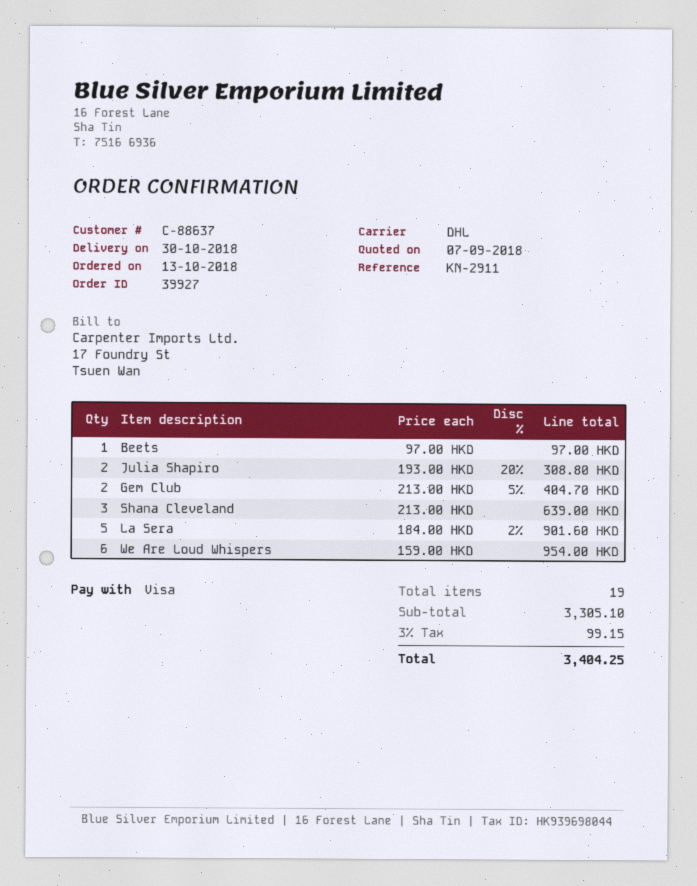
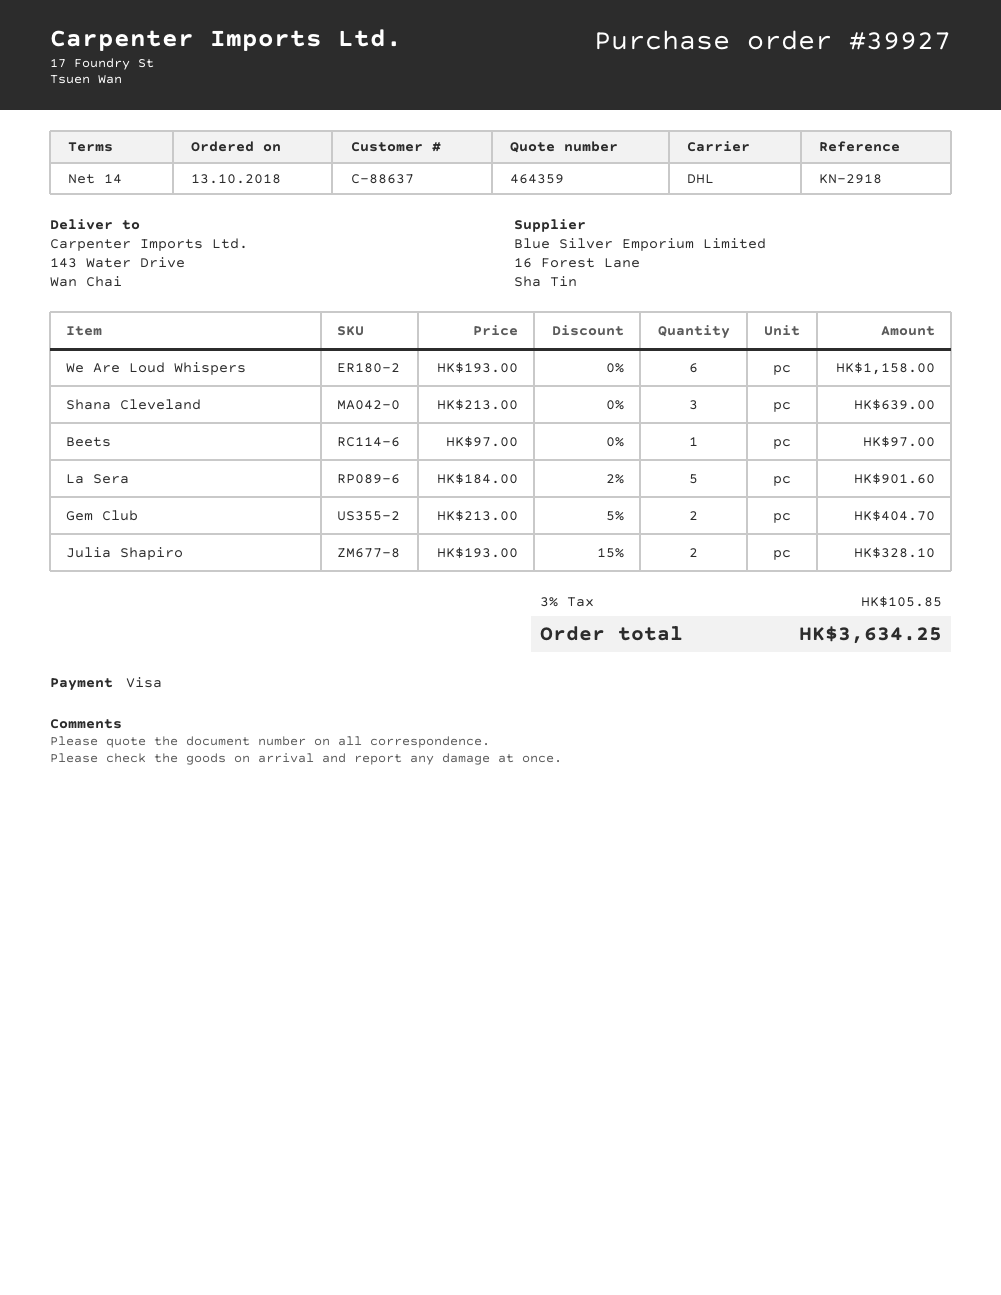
reference: KN-2911 -> KN-2918
Julia Shapiro: 2 x 193.00 - 20% = 308.80 -> 2 x 193.00 - 15% = 328.10
We Are Loud Whispers: 6 x 159.00 = 954.00 -> 6 x 193.00 = 1158.00
tax: 3% = 99.15 -> 3% = 105.85
total: 3404.25 -> 3634.25

